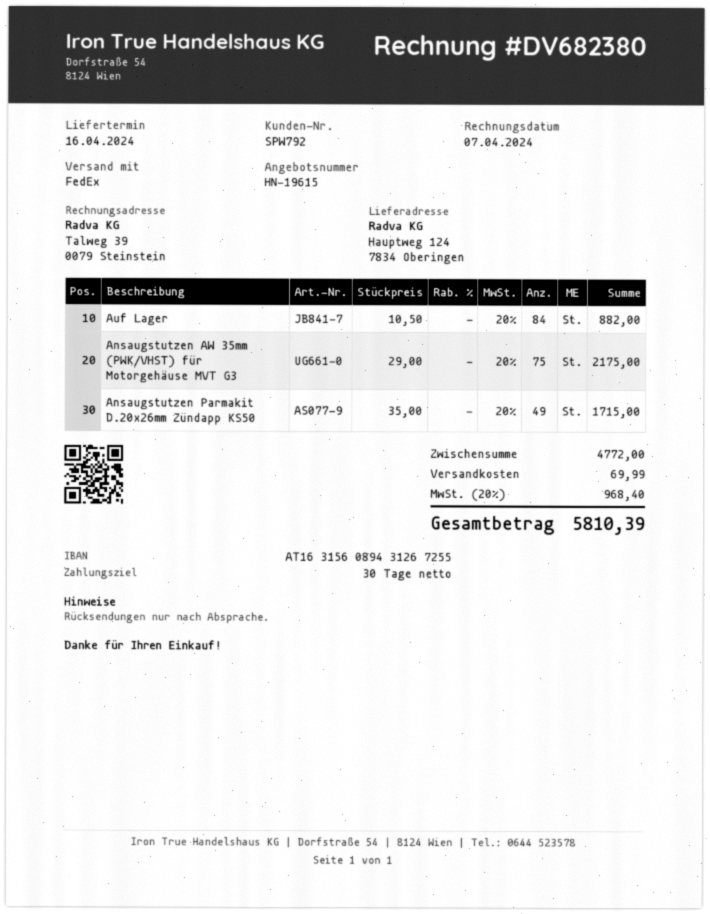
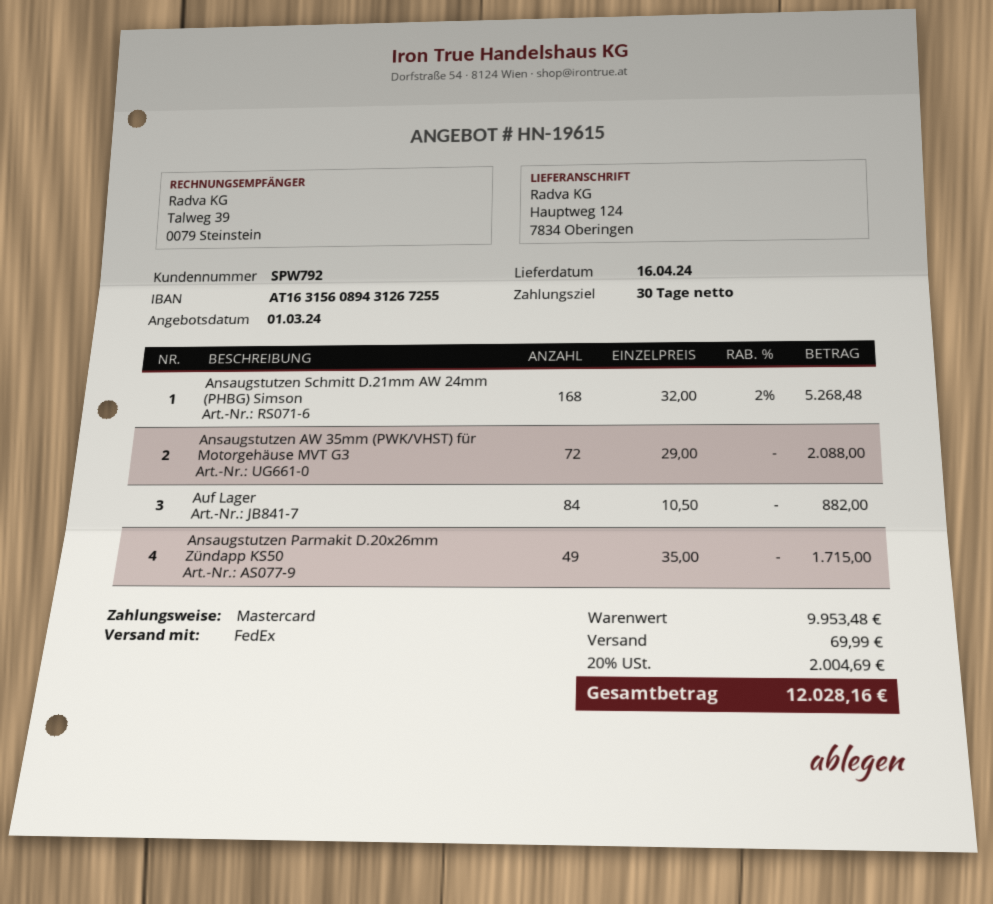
Ansaugstutzen AW 35mm (PWK/VHST) für Motorgehäuse MVT G3: 75 x 29.00 = 2175.00 -> 72 x 29.00 = 2088.00
Ansaugstutzen Schmitt D.21mm AW 24mm (PHBG) Simson: none -> 168 x 32.00 - 2% = 5268.48
subtotal: 4772.00 -> 9953.48
tax: 20% = 968.40 -> 20% = 2004.69
total: 5810.39 -> 12028.16

